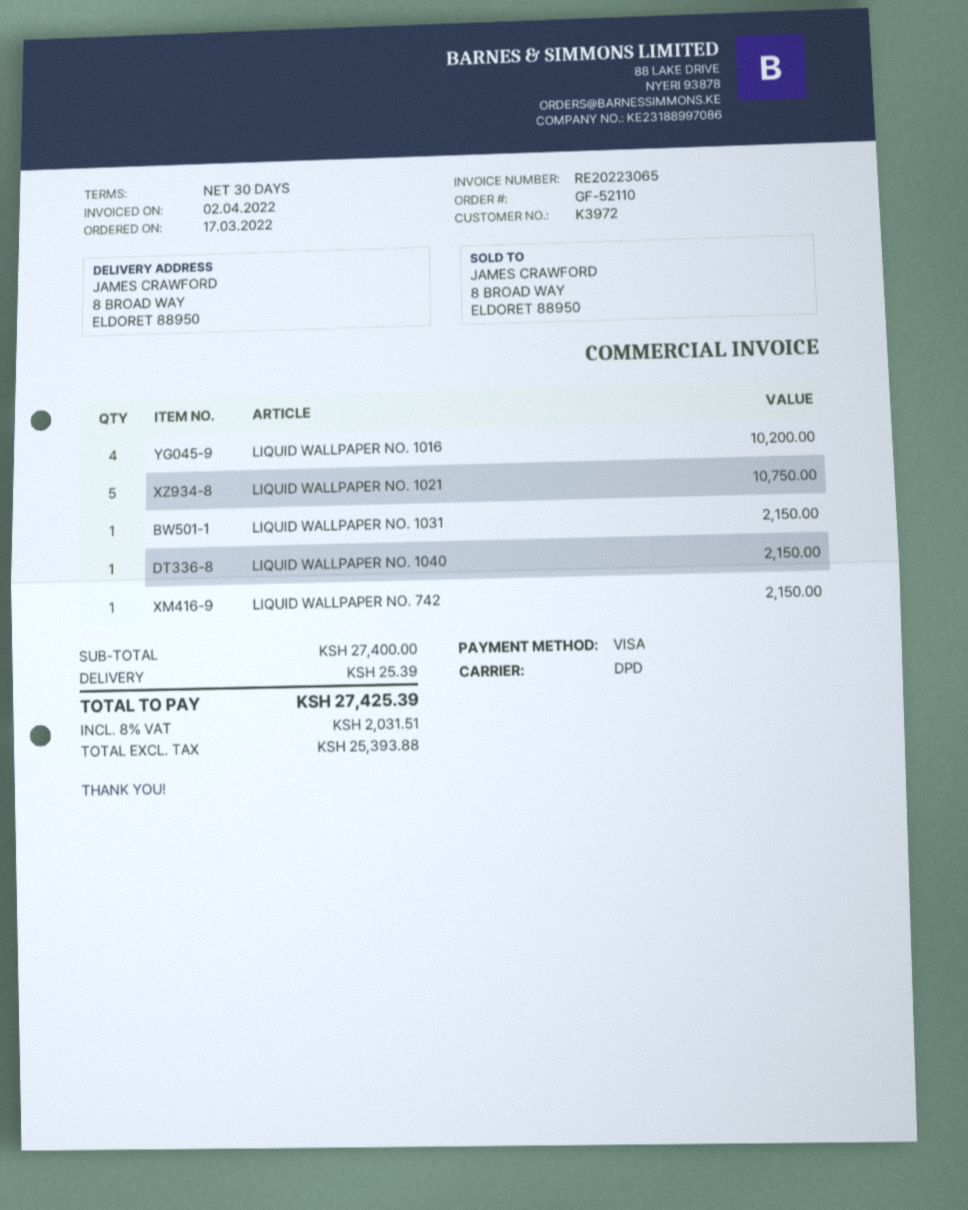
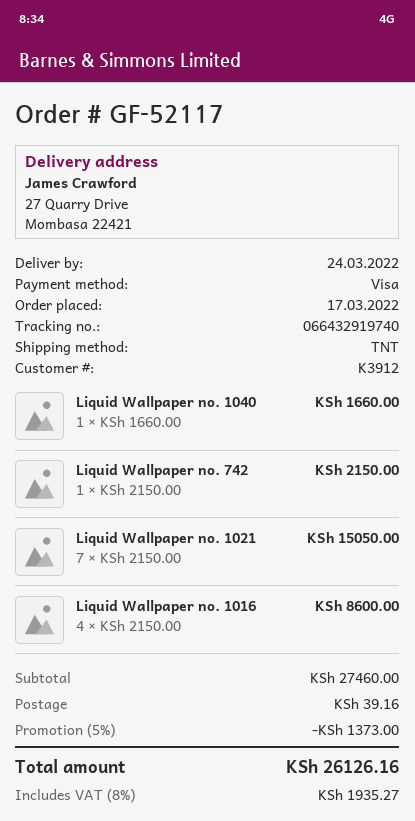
order number: GF-52110 -> GF-52117
customer number: K3972 -> K3912
shipping method: DPD -> TNT
ship to: 8 BROAD WAY, ELDORET 88950 -> 27 Quarry Drive, Mombasa 22421
LIQUID WALLPAPER NO. 1016: 4 for 10200.00 -> 4 for 8600.00
LIQUID WALLPAPER NO. 1021: 5 for 10750.00 -> 7 for 15050.00
LIQUID WALLPAPER NO. 1031: 1 for 2150.00 -> none
LIQUID WALLPAPER NO. 1040: 1 for 2150.00 -> 1 for 1660.00
subtotal: 27400.00 -> 27460.00
discount: none -> 5% = 1373.00
shipping: 25.39 -> 39.16
tax: 8% = 2031.51 -> 8% = 1935.27
total: 27425.39 -> 26126.16

